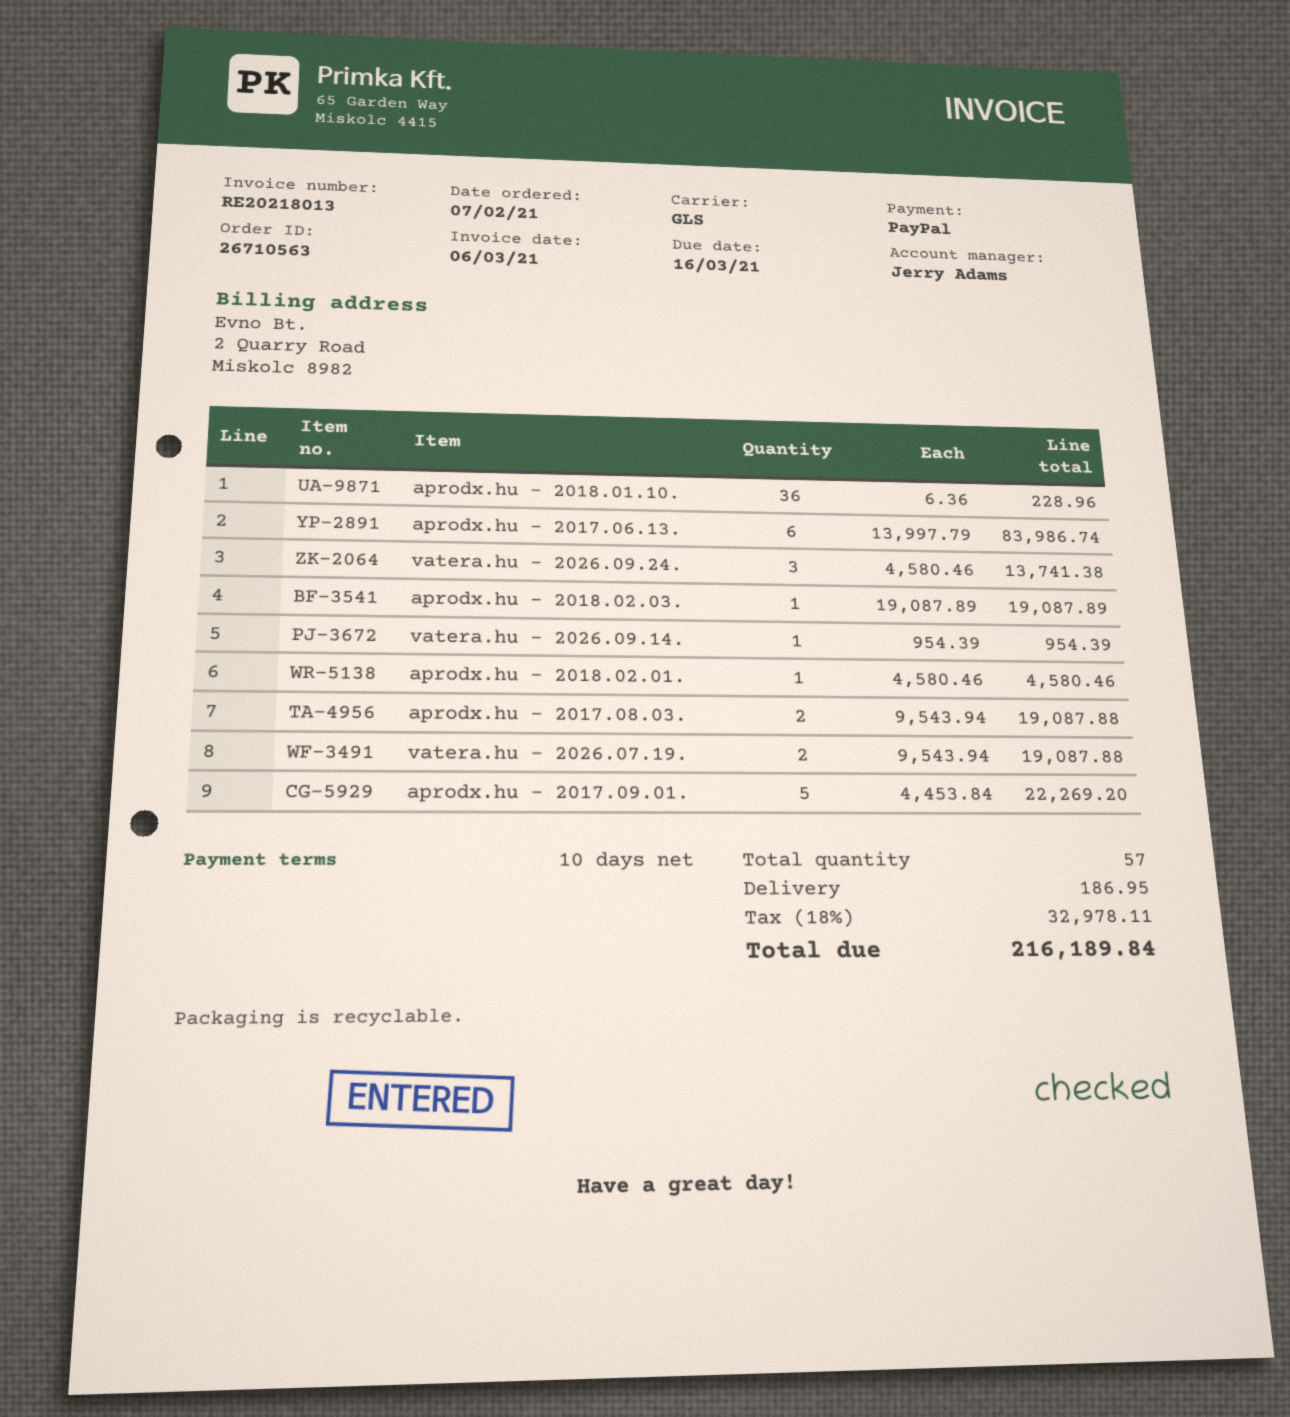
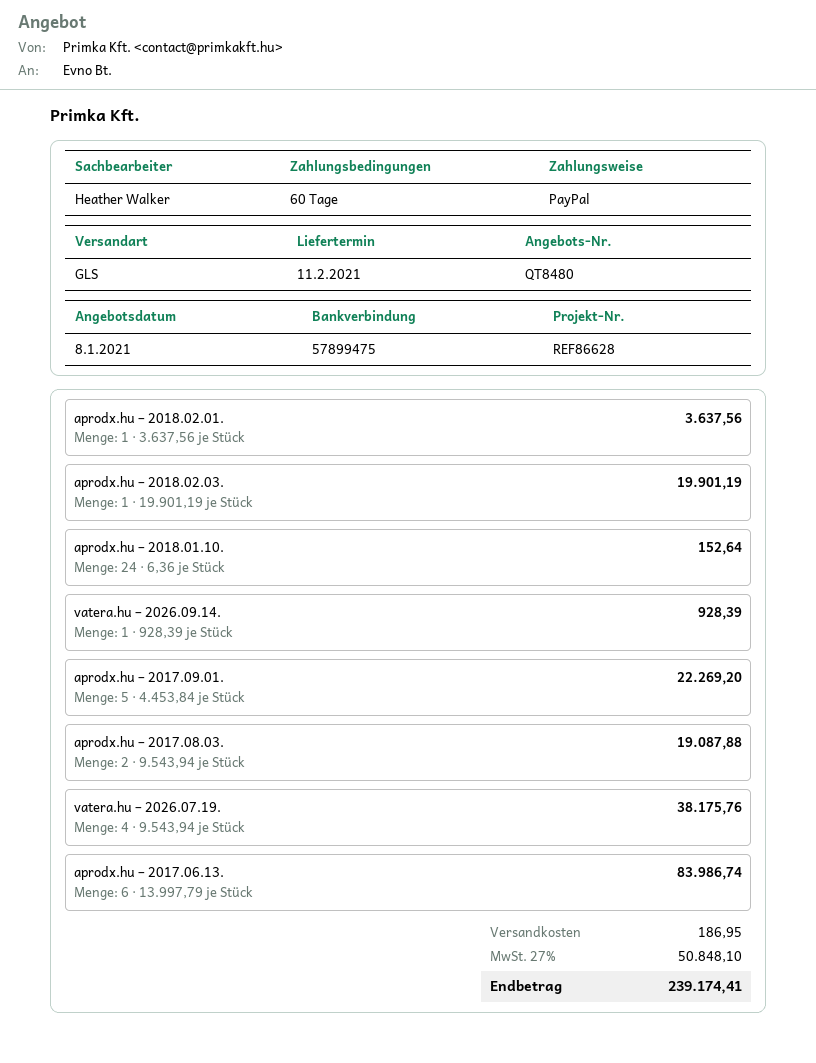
payment terms: 10 days -> 60 days
sales rep: Jerry Adams -> Heather Walker
aprodx.hu – 2018.01.10.: 36 x 6.36 = 228.96 -> 24 x 6.36 = 152.64
vatera.hu – 2026.09.24.: 3 x 4580.46 = 13741.38 -> none
aprodx.hu – 2018.02.03.: 1 x 19087.89 = 19087.89 -> 1 x 19901.19 = 19901.19
vatera.hu – 2026.09.14.: 1 x 954.39 = 954.39 -> 1 x 928.39 = 928.39
aprodx.hu – 2018.02.01.: 1 x 4580.46 = 4580.46 -> 1 x 3637.56 = 3637.56
vatera.hu – 2026.07.19.: 2 x 9543.94 = 19087.88 -> 4 x 9543.94 = 38175.76
tax: 18% = 32978.11 -> 27% = 50848.10
total: 216189.84 -> 239174.41

